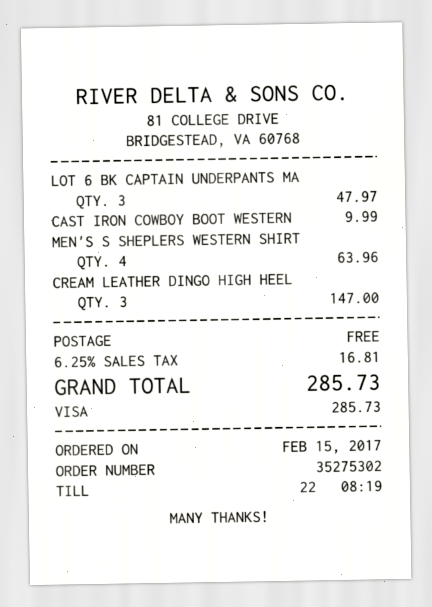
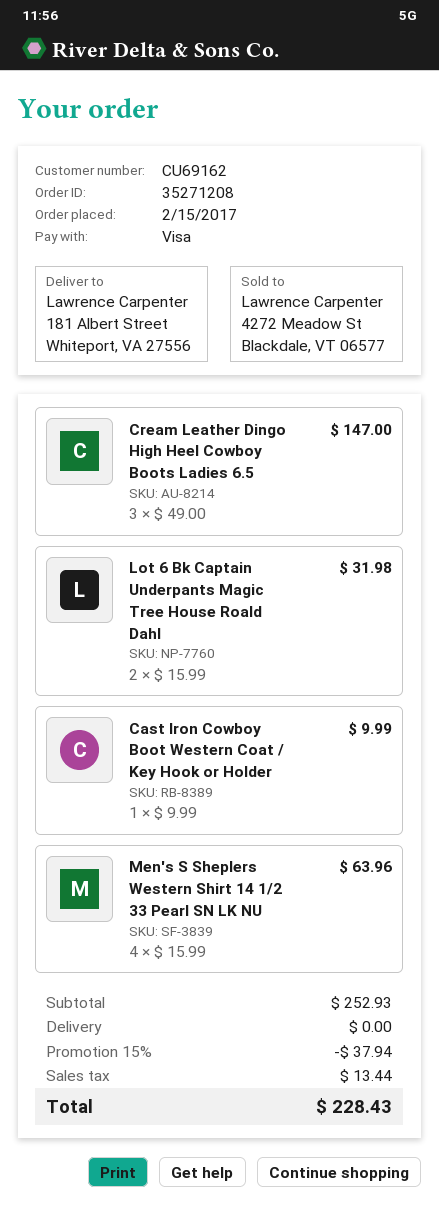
order number: 35275302 -> 35271208
LOT 6 BK CAPTAIN UNDERPANTS MA: 3 for 47.97 -> 2 for 31.98
discount: none -> 15% = 37.94
tax: 16.81 -> 13.44
total: 285.73 -> 228.43

